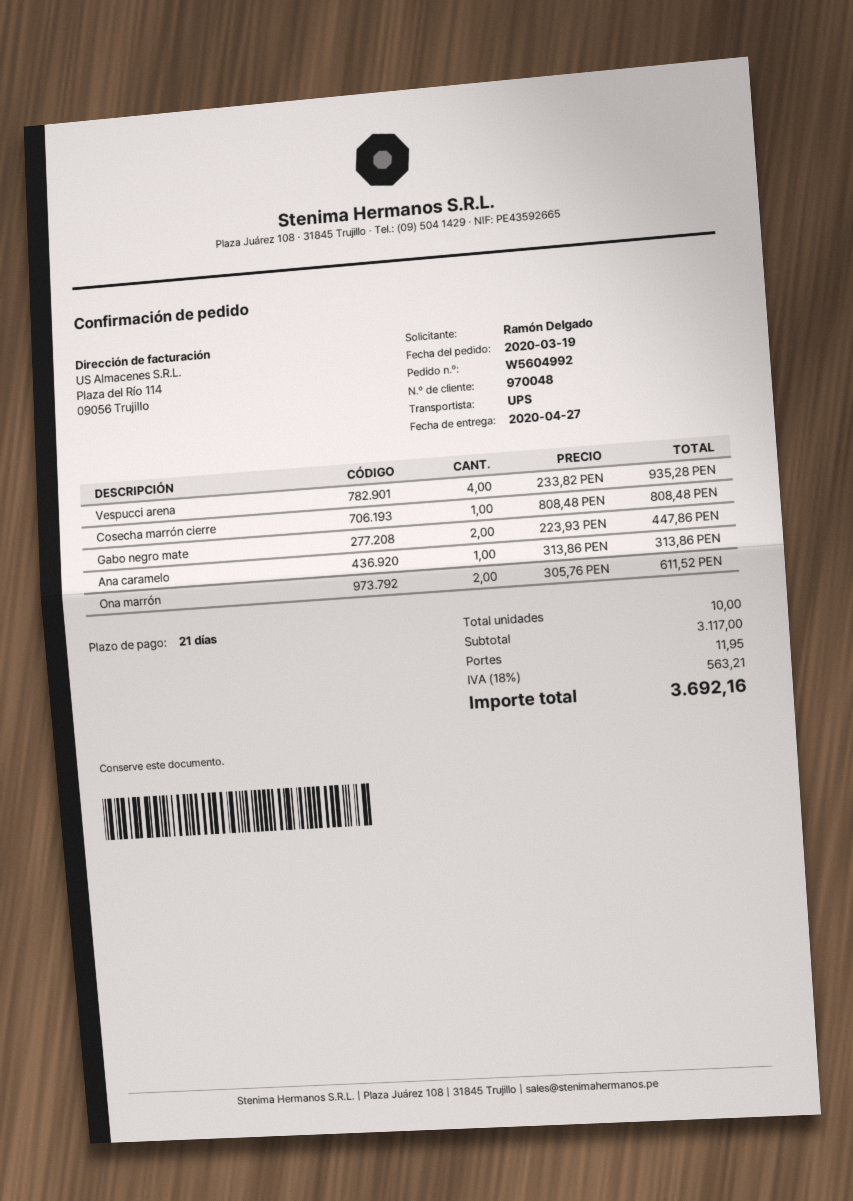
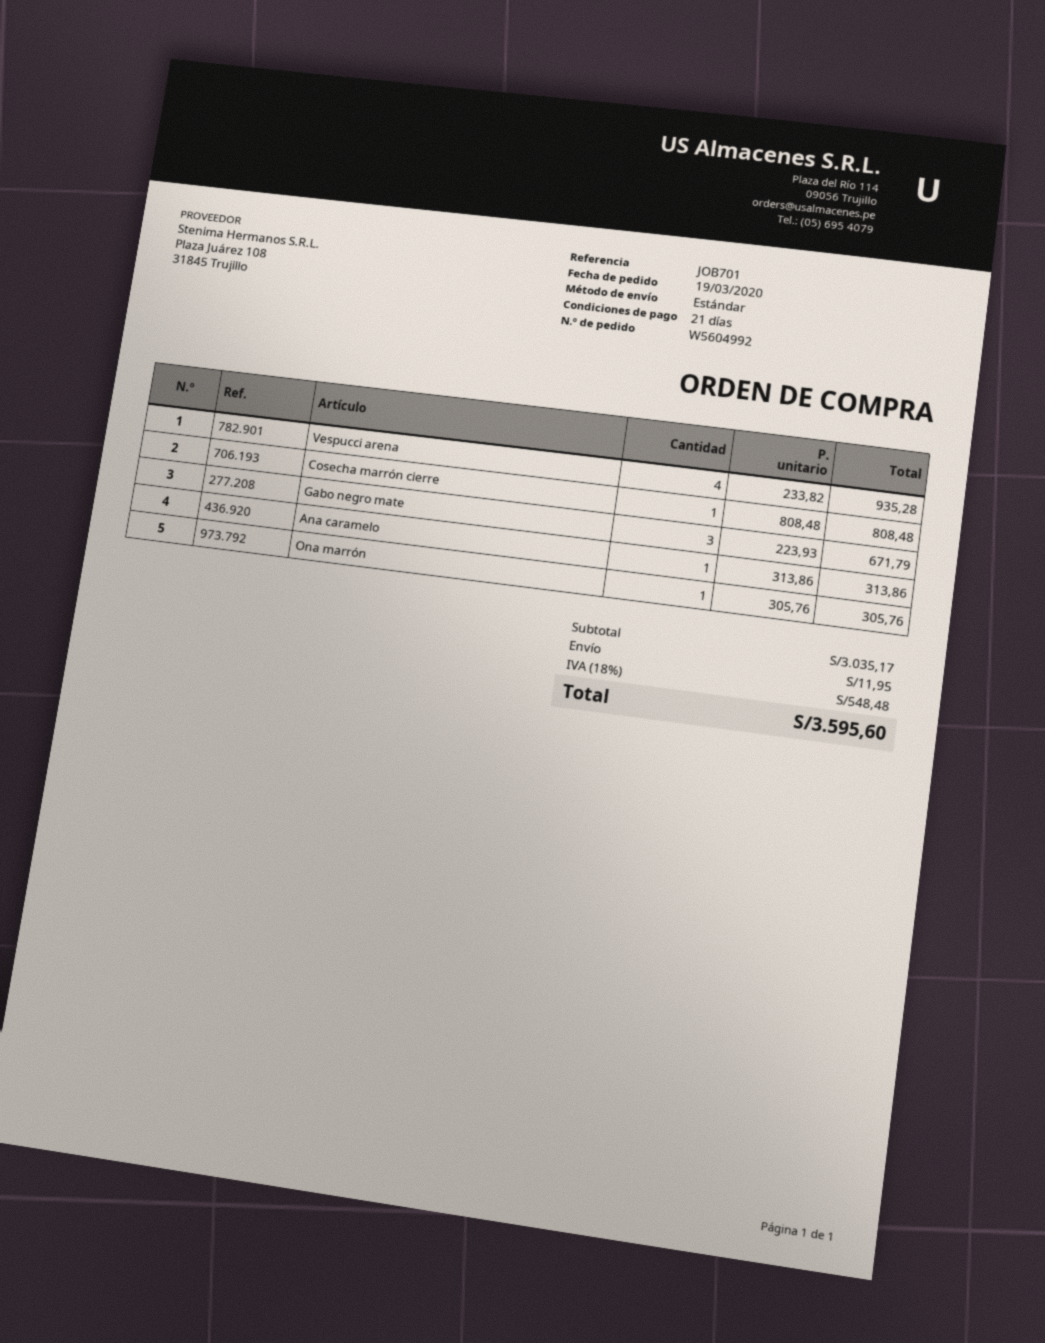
shipping method: UPS -> standard
Gabo negro mate: 2 x 223.93 = 447.86 -> 3 x 223.93 = 671.79
Ona marrón: 2 x 305.76 = 611.52 -> 1 x 305.76 = 305.76
subtotal: 3117.00 -> 3035.17
tax: 18% = 563.21 -> 18% = 548.48
total: 3692.16 -> 3595.60

